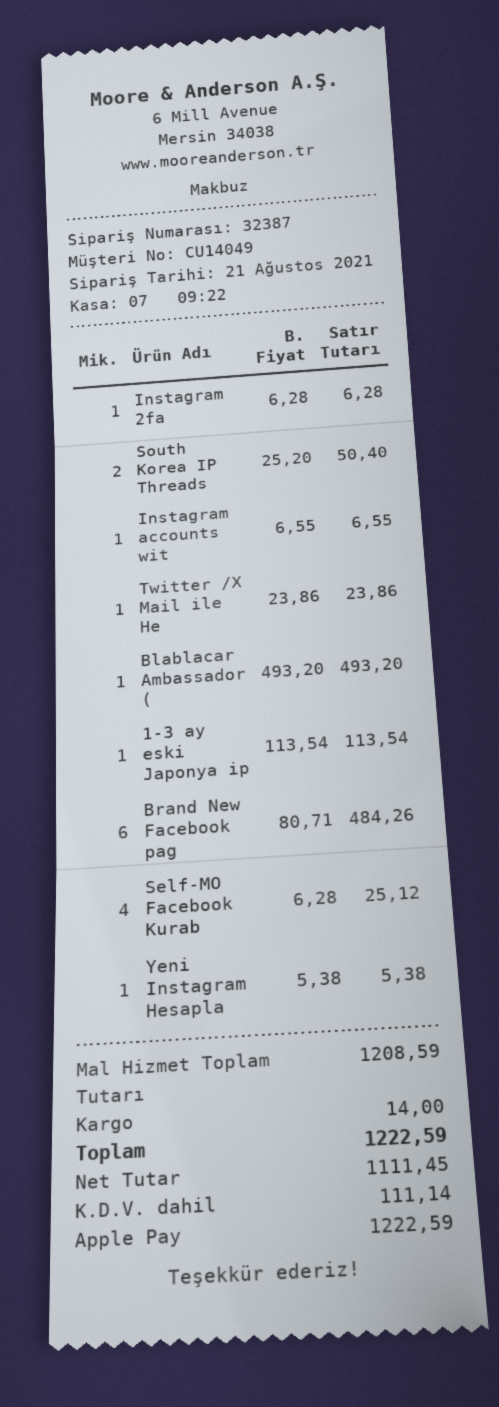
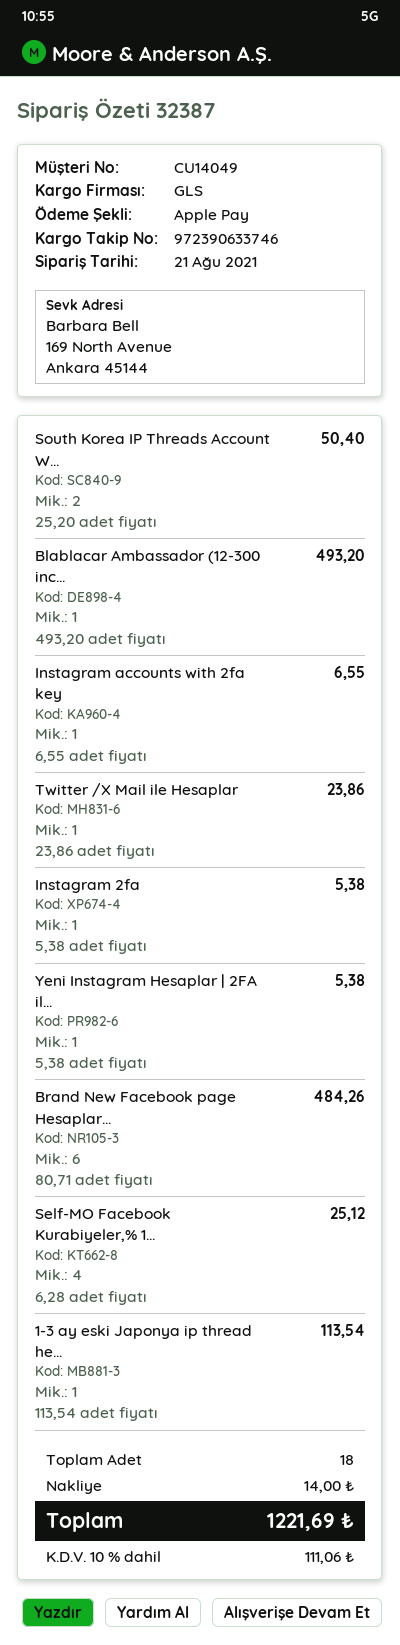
Instagram 2fa: 1 x 6.28 = 6.28 -> 1 x 5.38 = 5.38
tax: 111.14 -> 111.06
total: 1222.59 -> 1221.69

